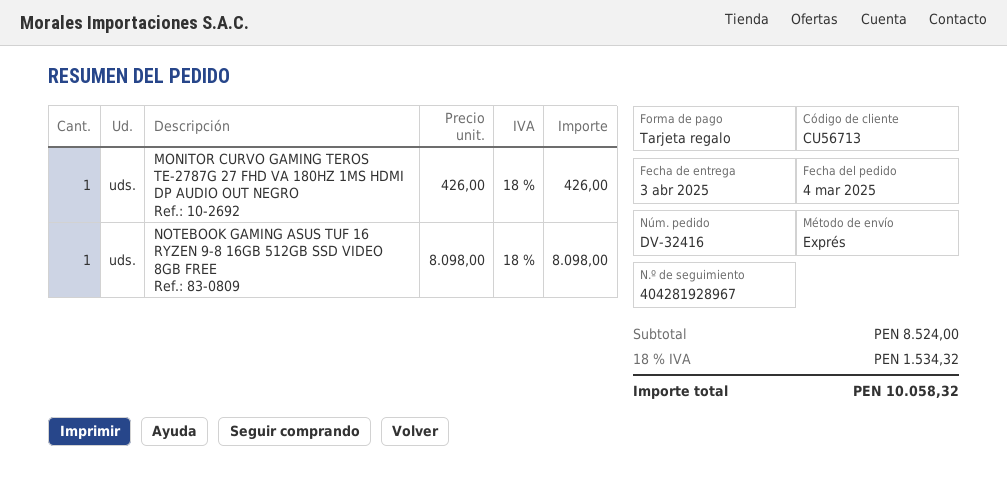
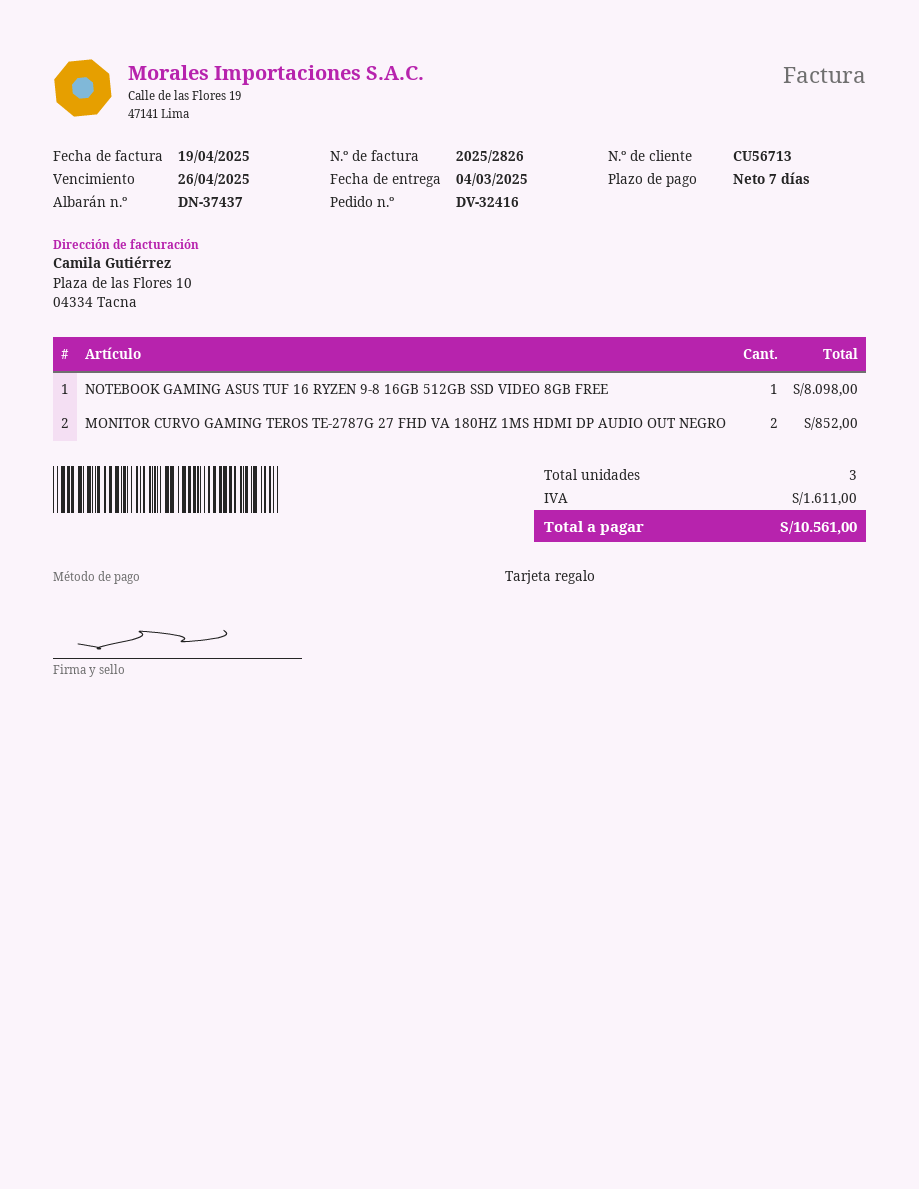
delivery date: 2025-04-03 -> 2025-03-04
MONITOR CURVO GAMING TEROS TE-2787G 27 FHD VA 180HZ 1MS HDMI DP AUDIO OUT NEGRO: 1 for 426.00 -> 2 for 852.00
tax: 1534.32 -> 1611.00
total: 10058.32 -> 10561.00

